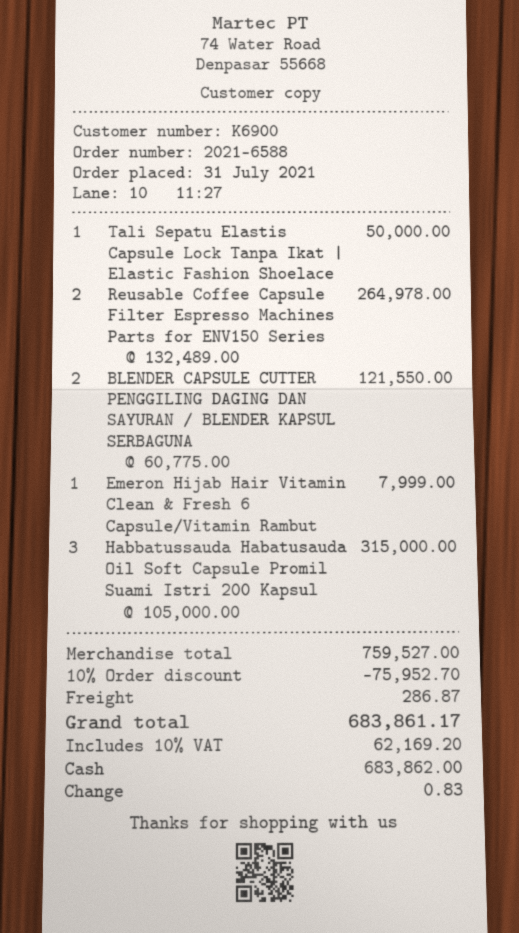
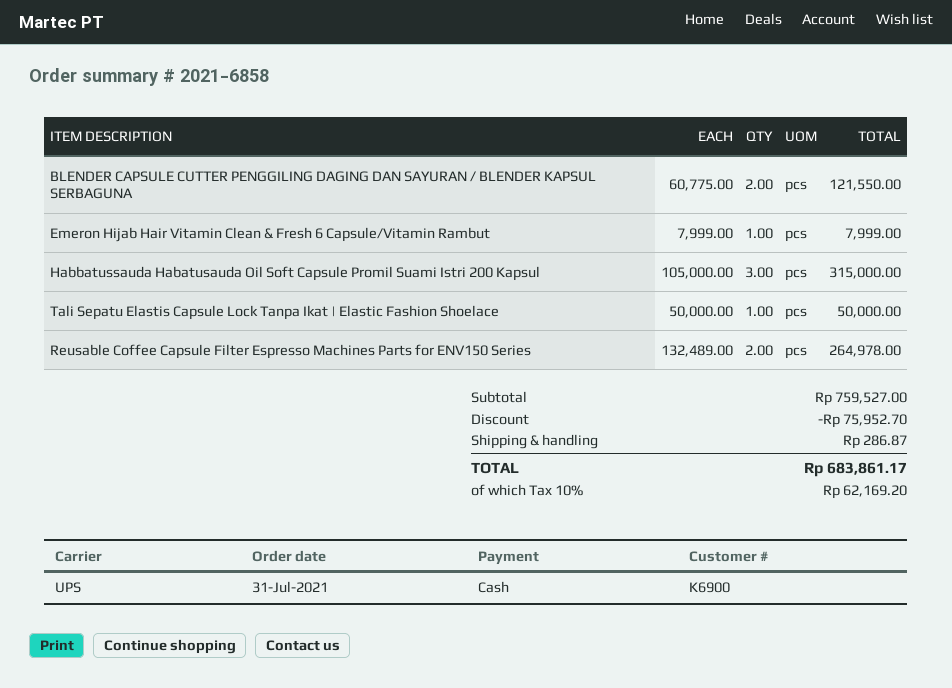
order number: 2021-6588 -> 2021-6858

